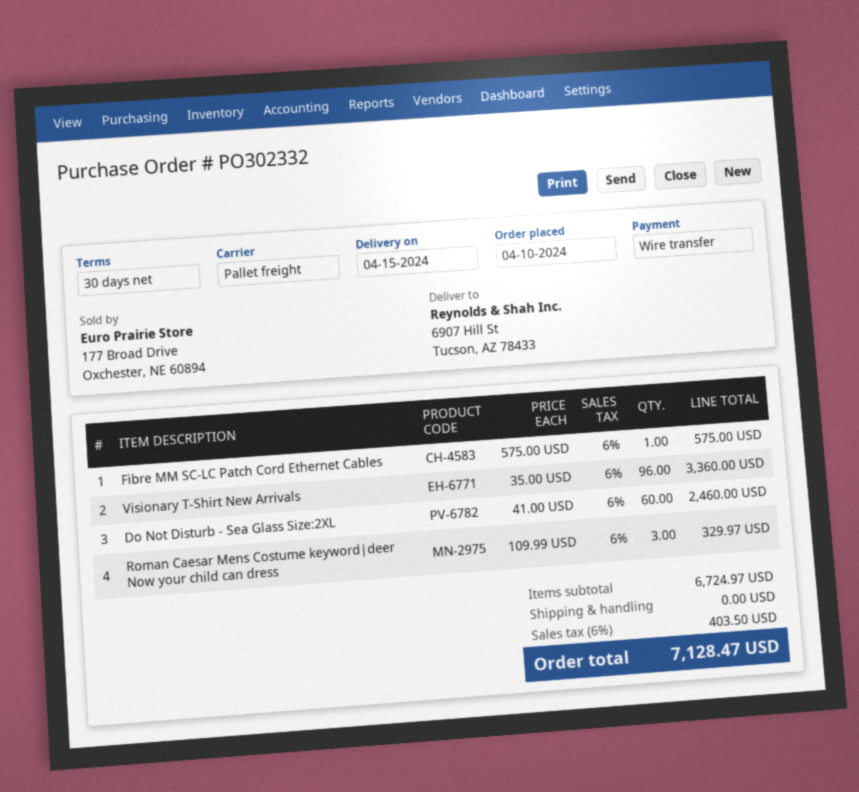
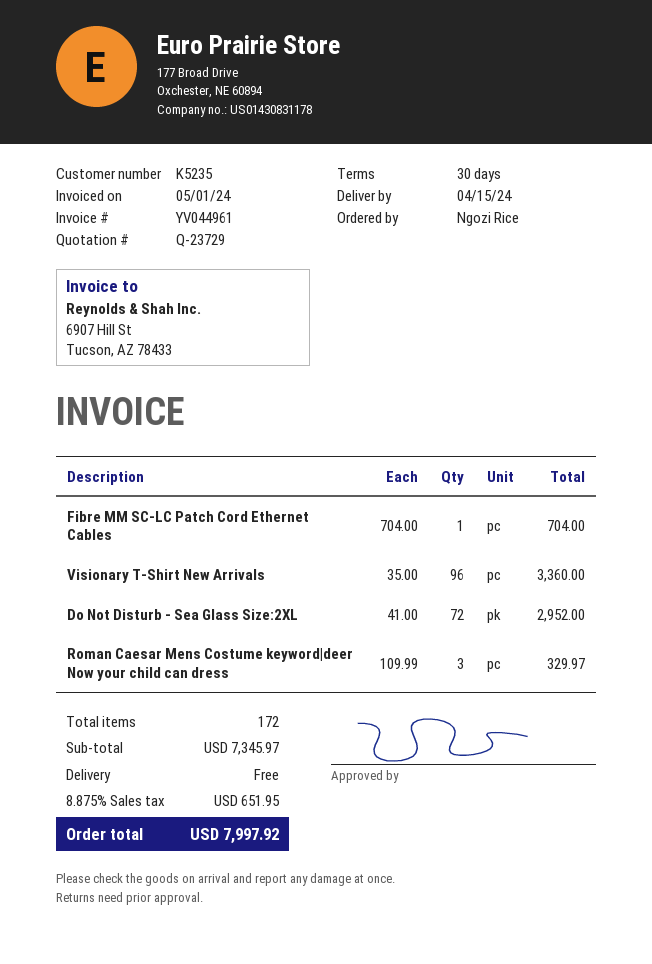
Fibre MM SC-LC Patch Cord Ethernet Cables: 1 x 575.00 = 575.00 -> 1 x 704.00 = 704.00
Do Not Disturb - Sea Glass Size:2XL: 60 x 41.00 = 2460.00 -> 72 x 41.00 = 2952.00
subtotal: 6724.97 -> 7345.97
tax: 6% = 403.50 -> 8.875% = 651.95
total: 7128.47 -> 7997.92

